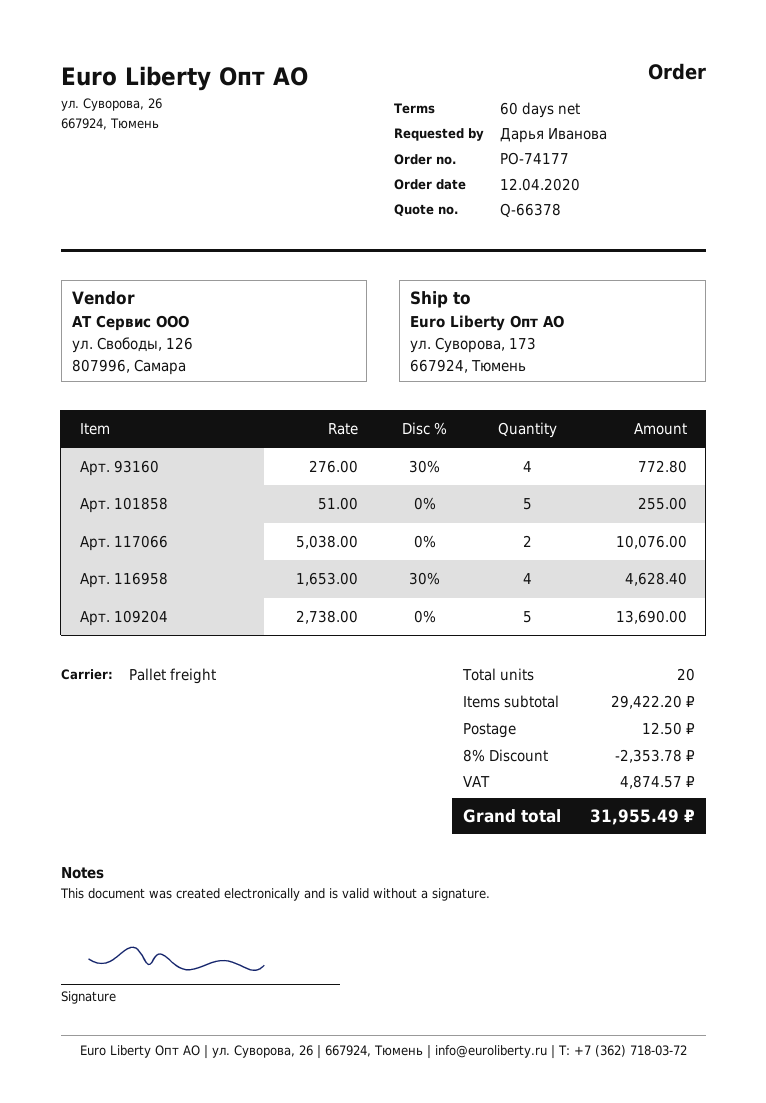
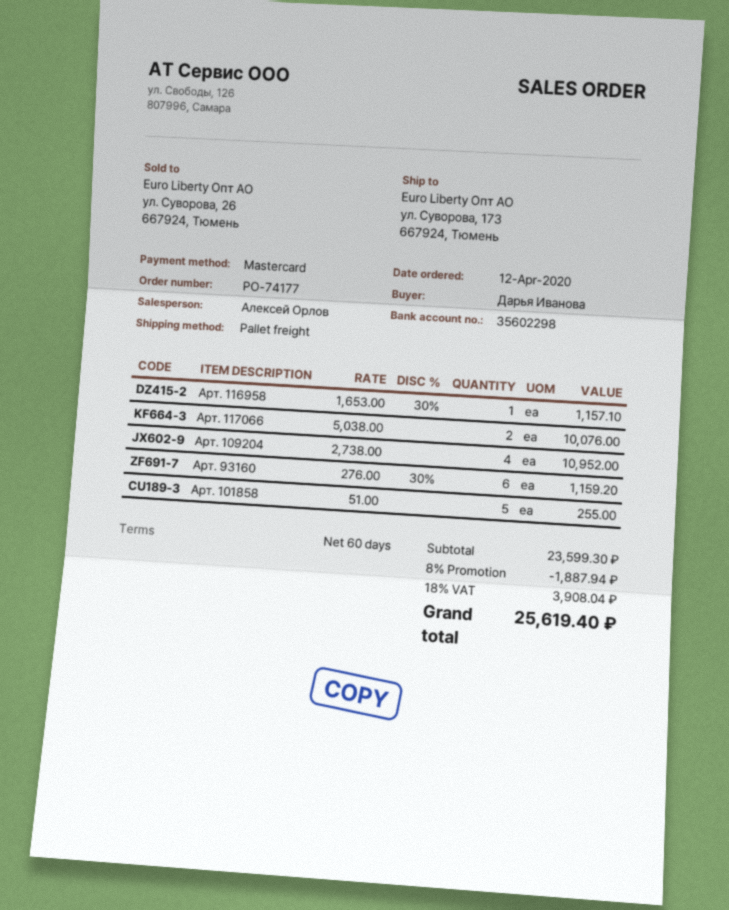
Арт. 93160: 4 x 276.00 - 30% = 772.80 -> 6 x 276.00 - 30% = 1159.20
Арт. 116958: 4 x 1653.00 - 30% = 4628.40 -> 1 x 1653.00 - 30% = 1157.10
Арт. 109204: 5 x 2738.00 = 13690.00 -> 4 x 2738.00 = 10952.00
subtotal: 29422.20 -> 23599.30
discount: 8% = 2353.78 -> 8% = 1887.94
shipping: 12.50 -> none
tax: 4874.57 -> 3908.04
total: 31955.49 -> 25619.40

